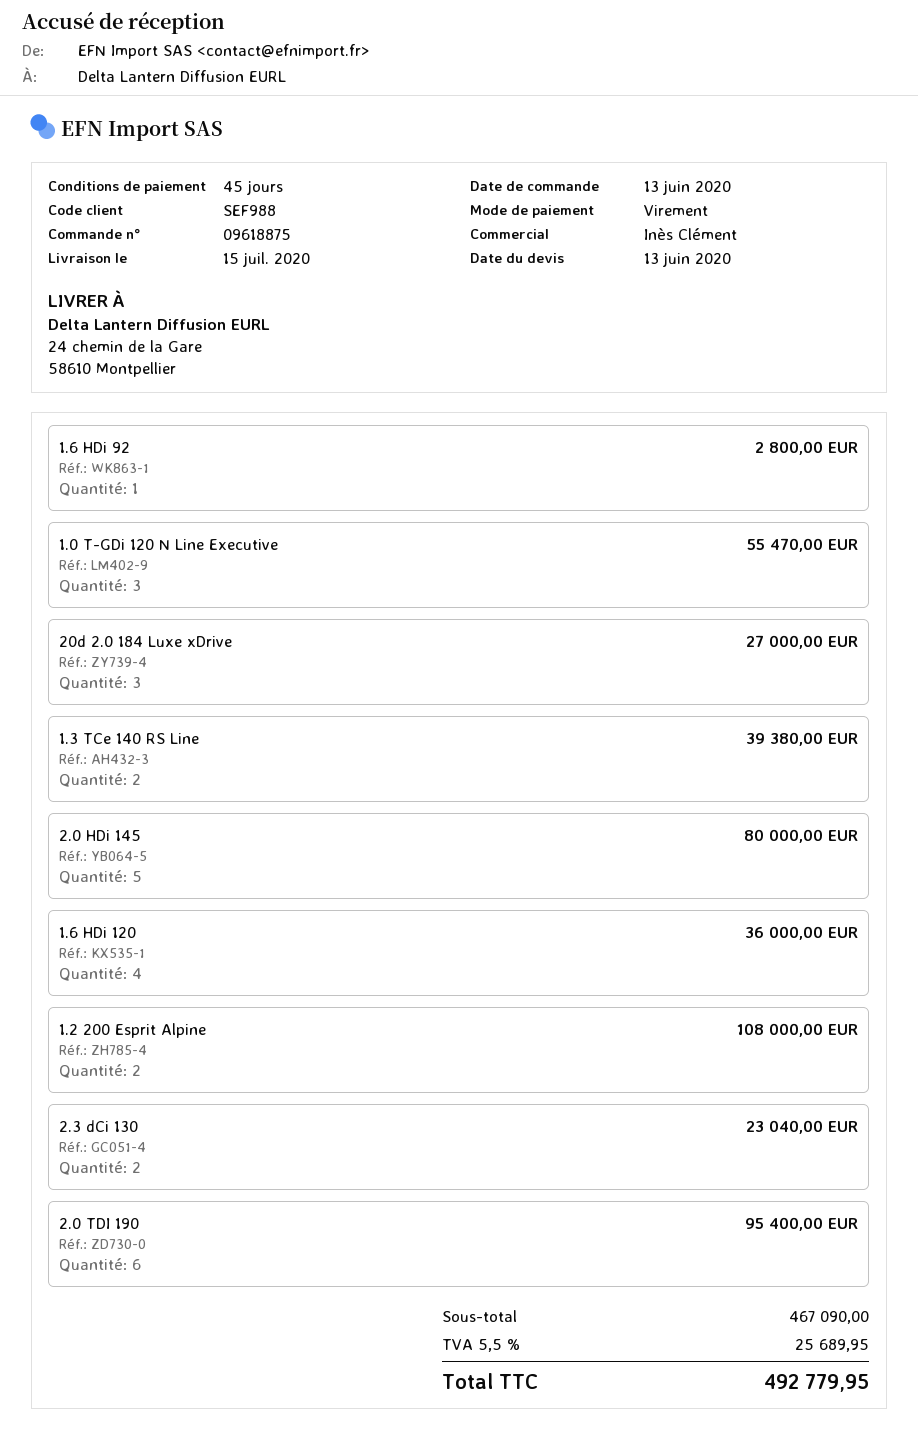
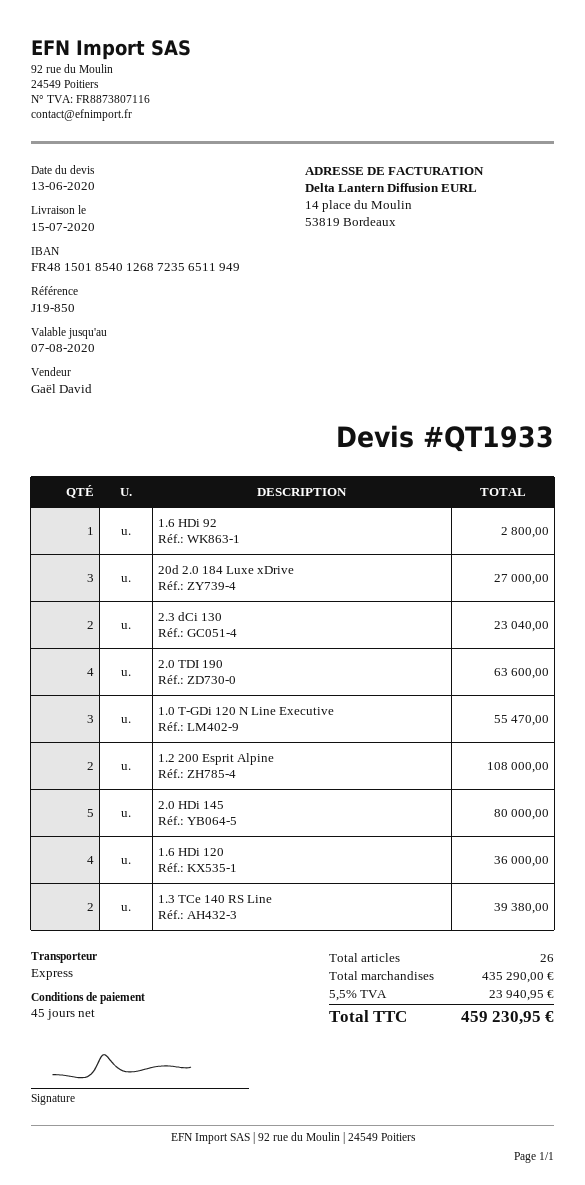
sales rep: Inès Clément -> Gaël David
2.0 TDI 190: 6 for 95400.00 -> 4 for 63600.00
subtotal: 467090.00 -> 435290.00
tax: 5.5% = 25689.95 -> 5.5% = 23940.95
total: 492779.95 -> 459230.95

